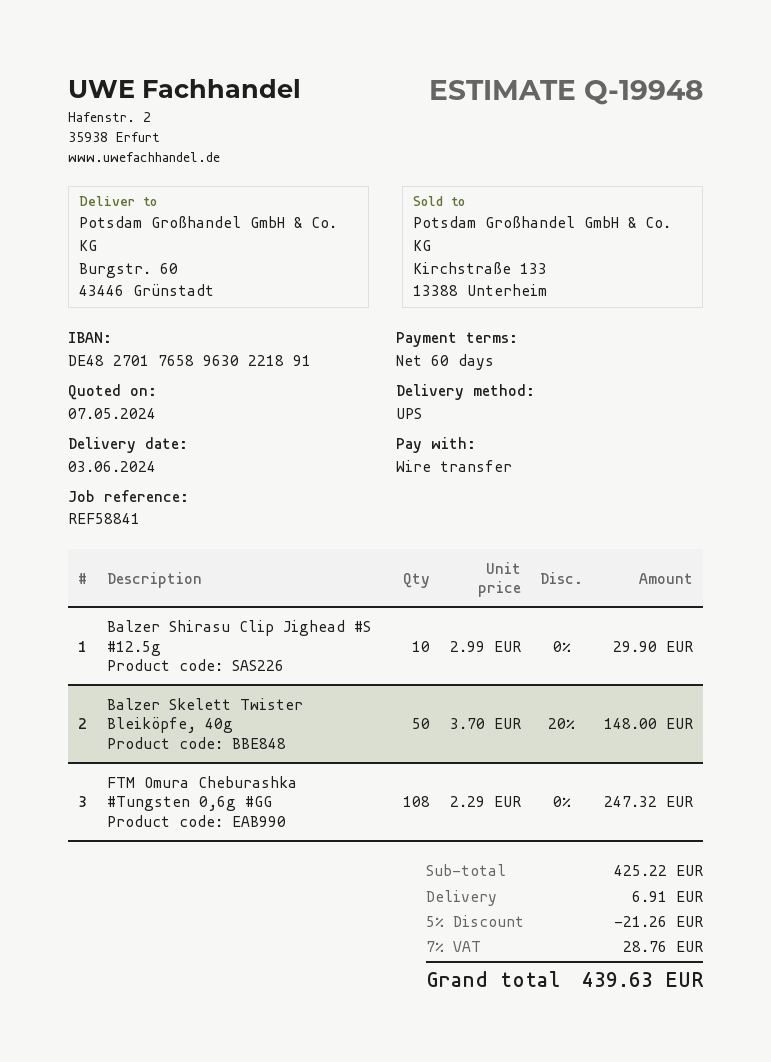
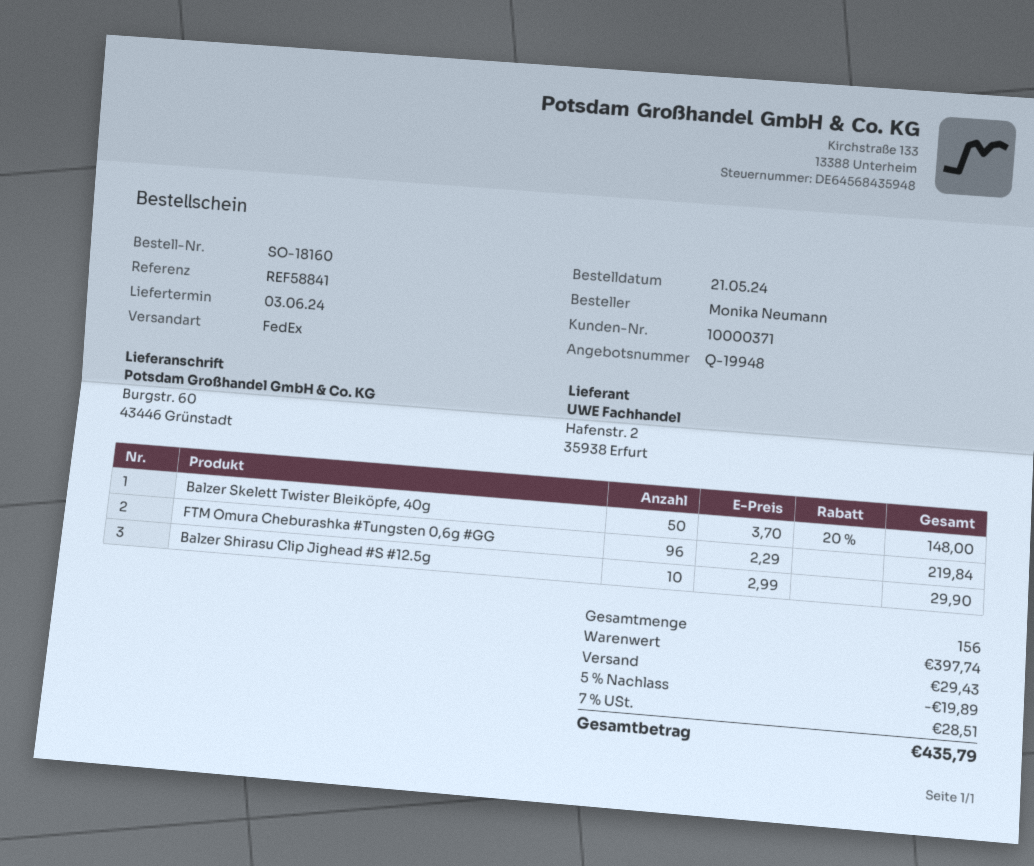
shipping method: UPS -> FedEx
FTM Omura Cheburashka #Tungsten 0,6g #GG: 108 x 2.29 = 247.32 -> 96 x 2.29 = 219.84
subtotal: 425.22 -> 397.74
discount: 5% = 21.26 -> 5% = 19.89
shipping: 6.91 -> 29.43
tax: 7% = 28.76 -> 7% = 28.51
total: 439.63 -> 435.79

